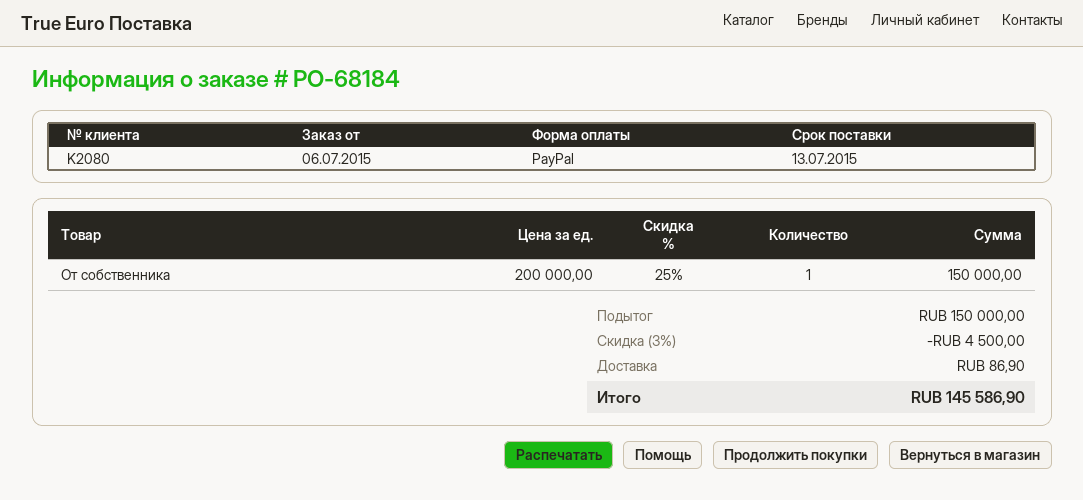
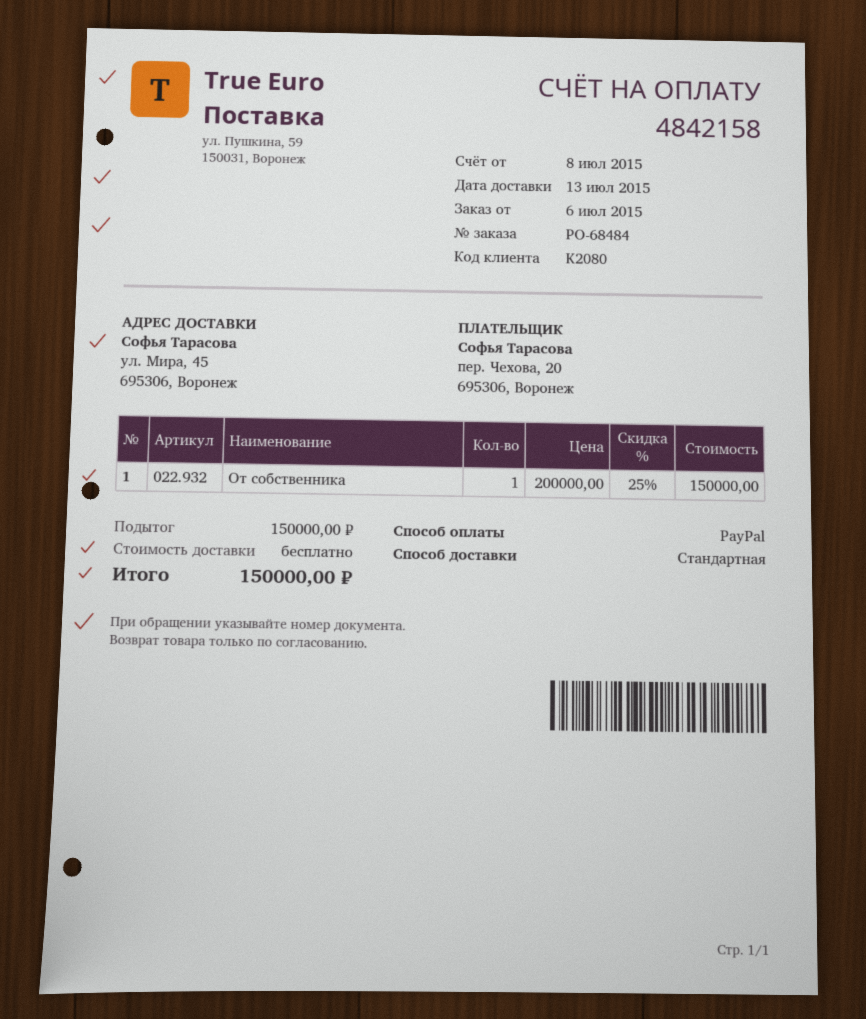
order number: PO-68184 -> PO-68484
discount: 3% = 4500.00 -> none
shipping: 86.90 -> 0.00
total: 145586.90 -> 150000.00

